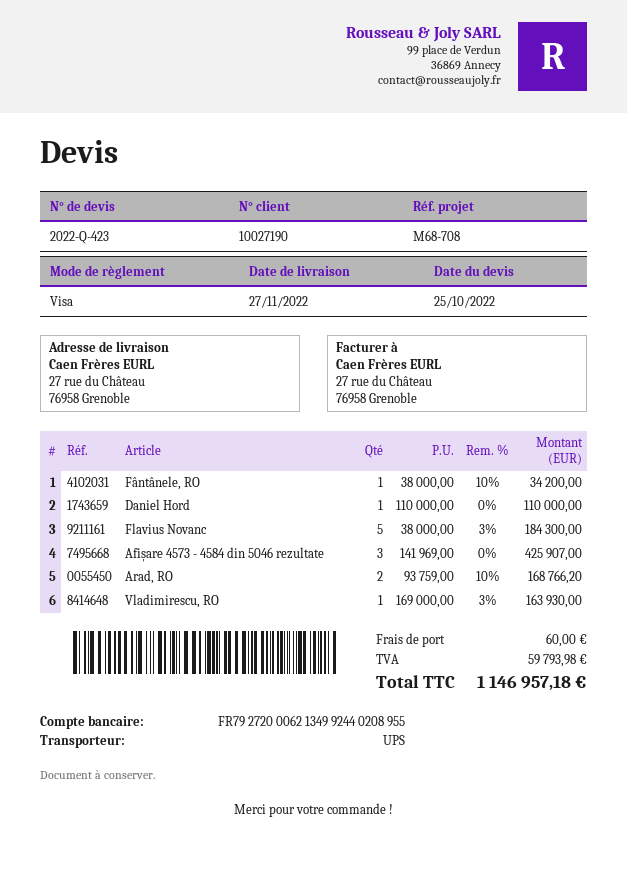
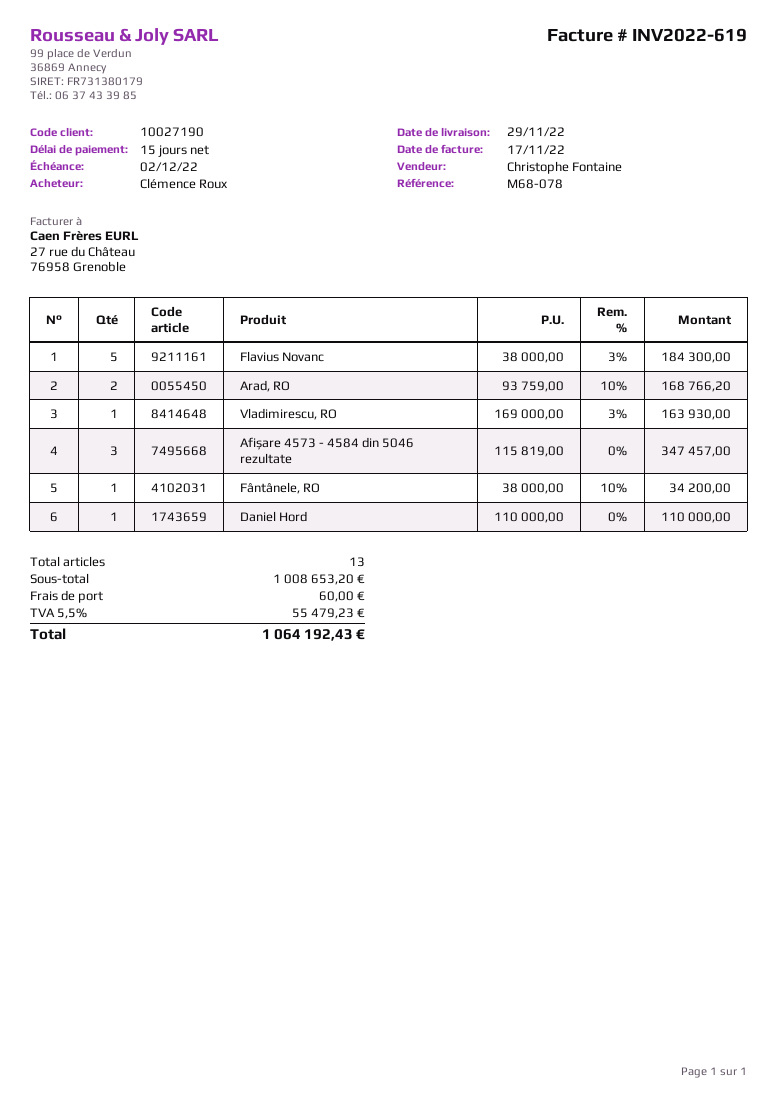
delivery date: 2022-11-27 -> 2022-11-29
reference: M68-708 -> M68-078
Afișare 4573 - 4584 din 5046 rezultate: 3 x 141969.00 = 425907.00 -> 3 x 115819.00 = 347457.00
tax: 59793.98 -> 55479.23
total: 1146957.18 -> 1064192.43

